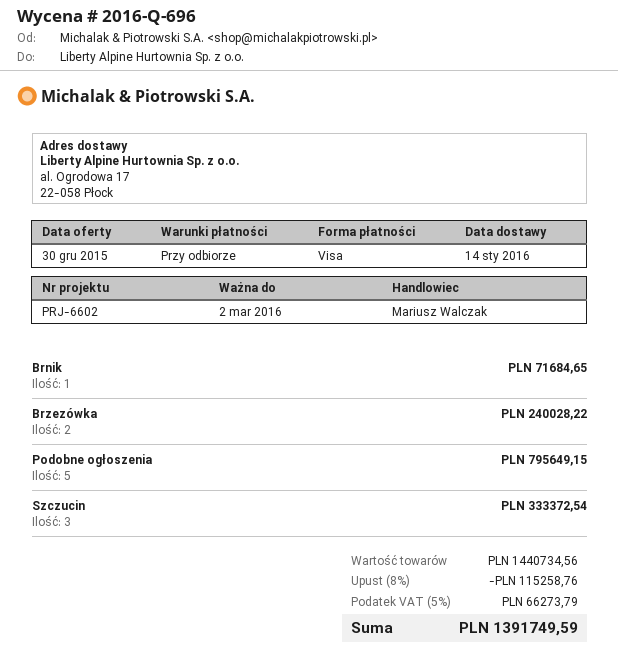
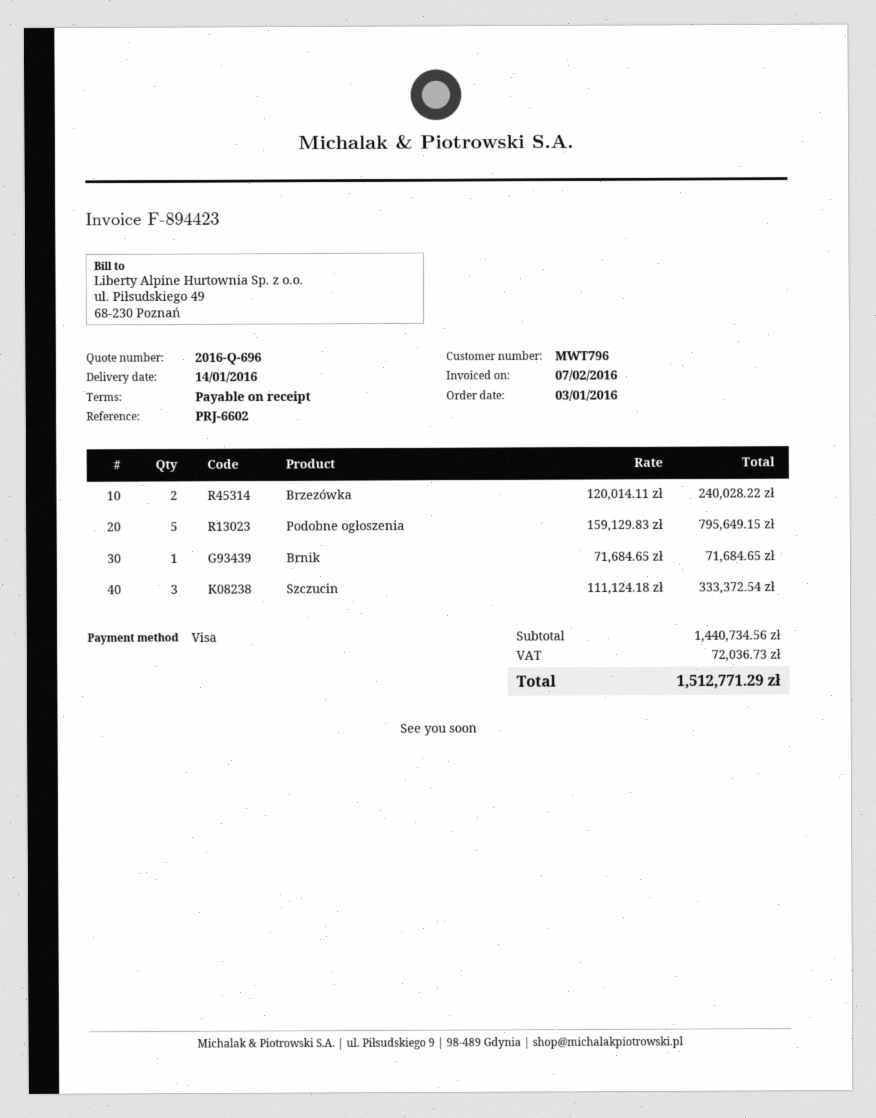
discount: 8% = 115258.76 -> none
tax: 66273.79 -> 72036.73
total: 1391749.59 -> 1512771.29

